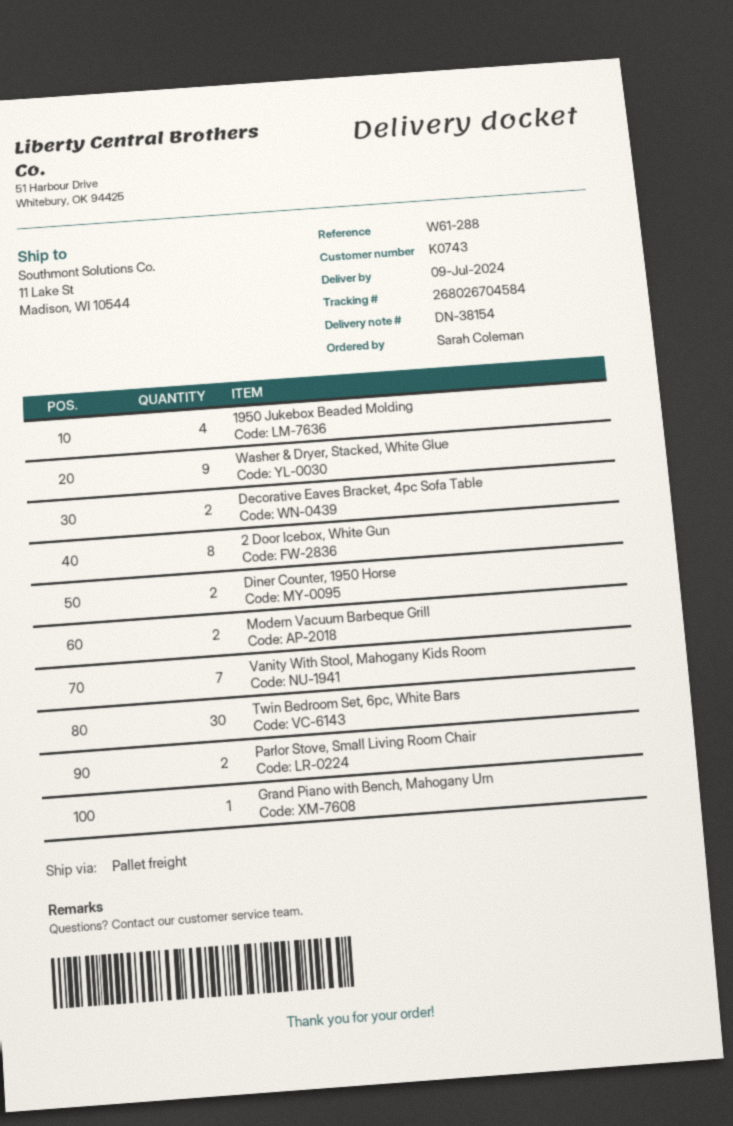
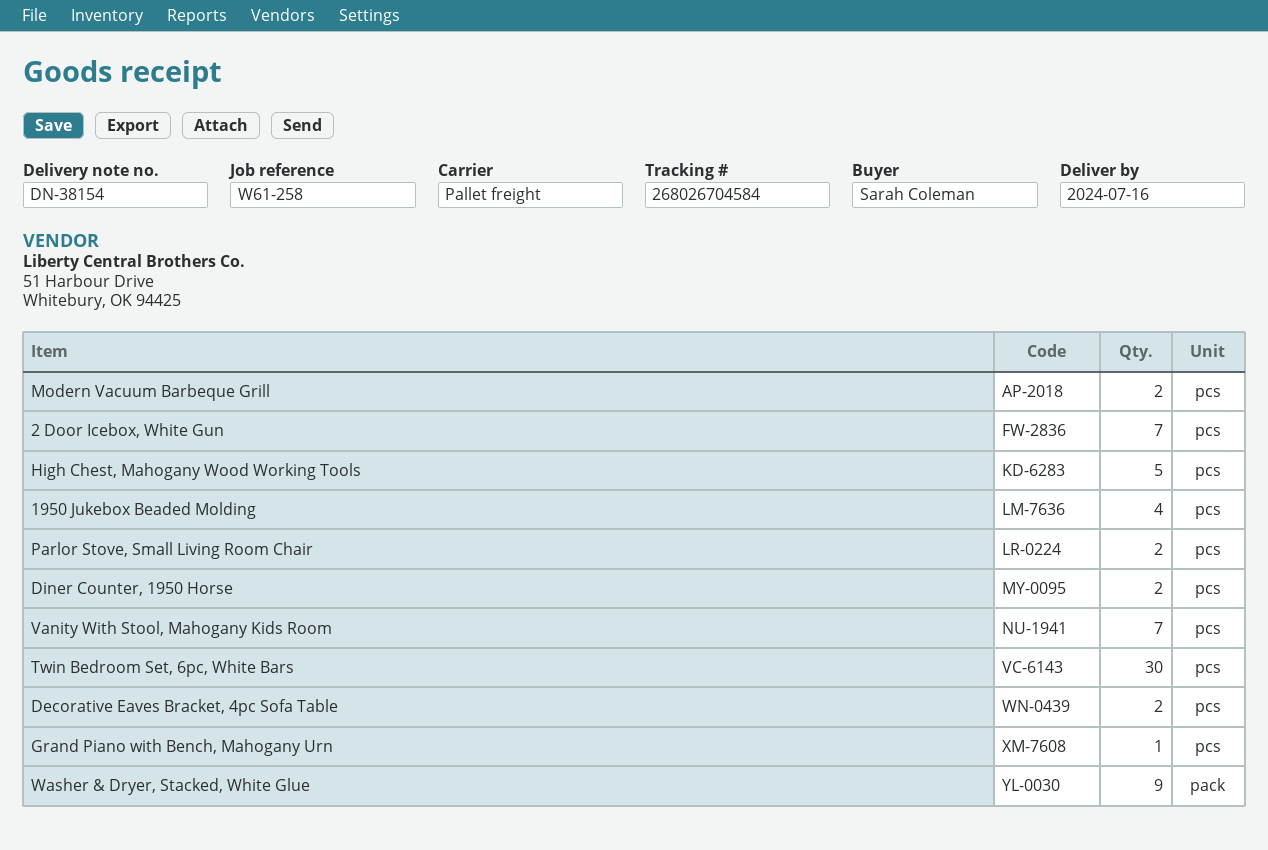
delivery date: 2024-07-09 -> 2024-07-16
reference: W61-288 -> W61-258
2 Door Icebox, White Gun: 8 -> 7
High Chest, Mahogany Wood Working Tools: none -> 5

